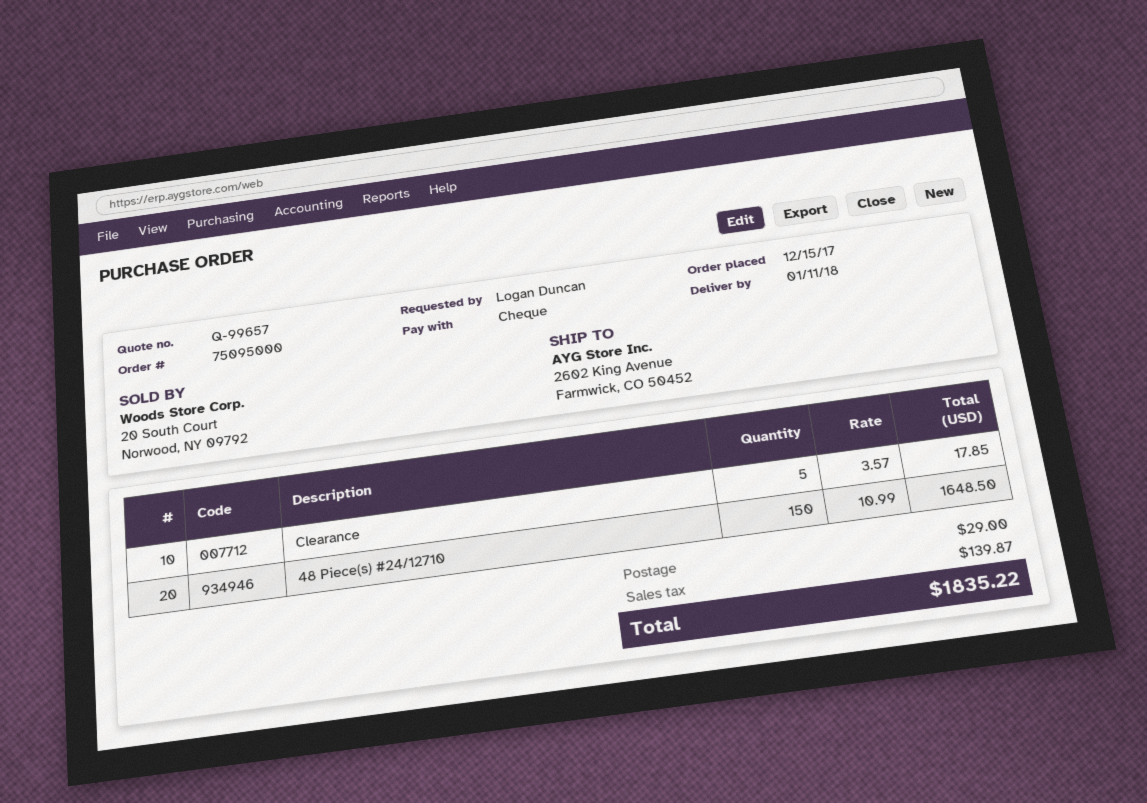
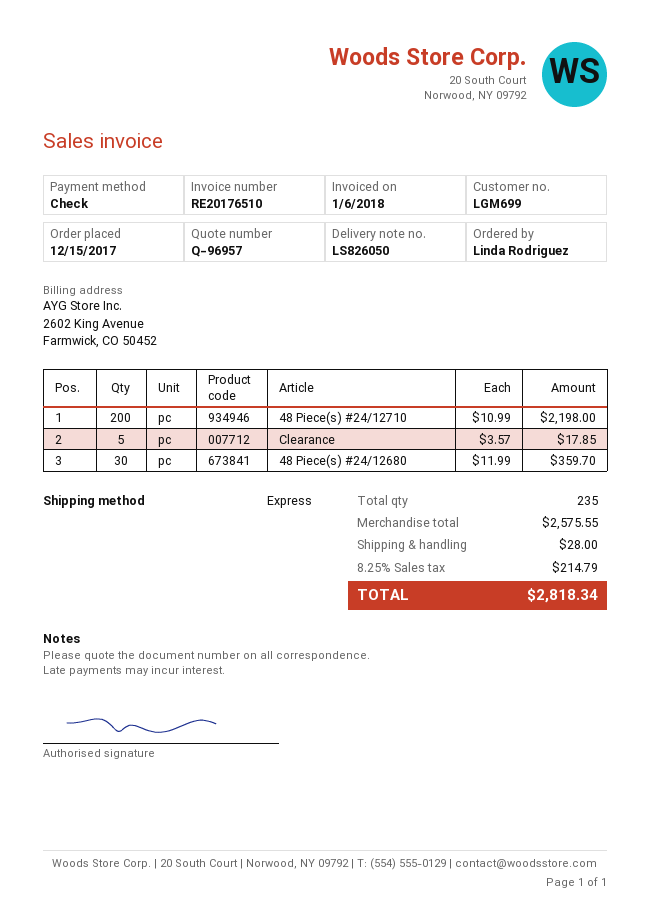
quote number: Q-99657 -> Q-96957
ordered by: Logan Duncan -> Linda Rodriguez
48 Piece(s) #24/12710: 150 x 10.99 = 1648.50 -> 200 x 10.99 = 2198.00
48 Piece(s) #24/12680: none -> 30 x 11.99 = 359.70
shipping: 29.00 -> 28.00
tax: 139.87 -> 214.79
total: 1835.22 -> 2818.34

